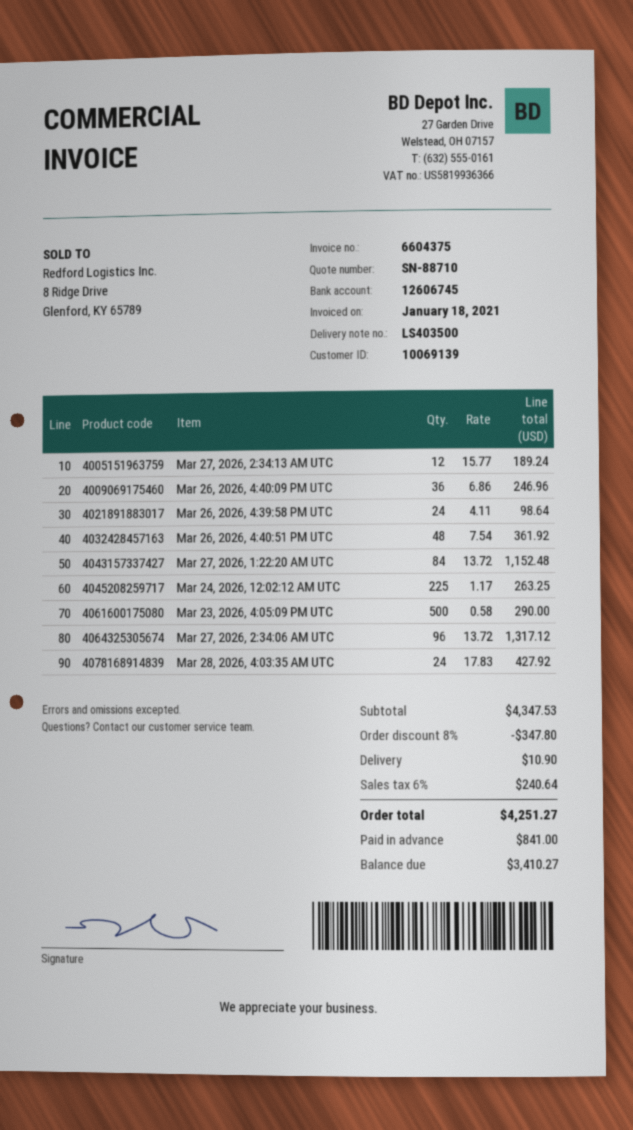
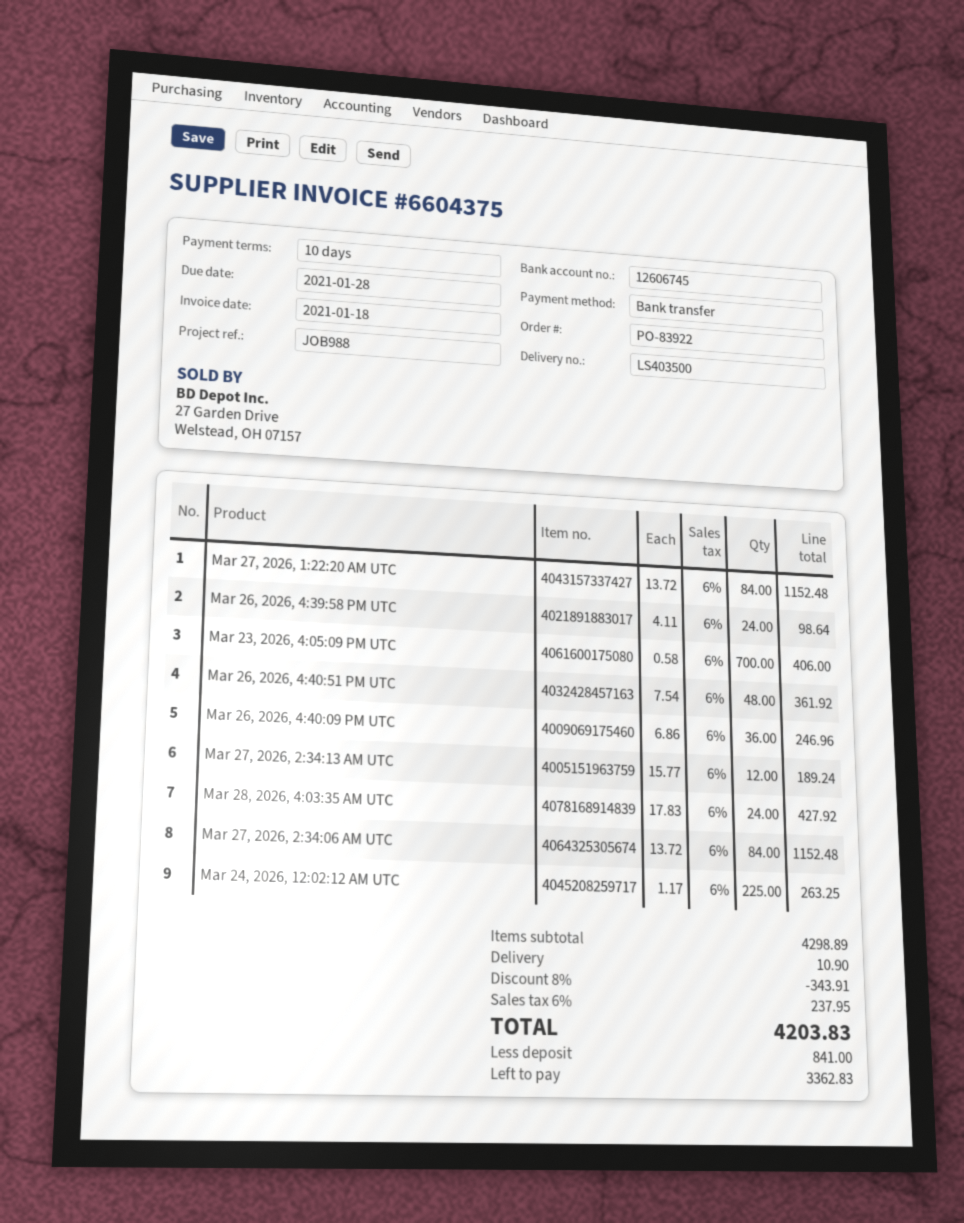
Mar 23, 2026, 4:05:09 PM UTC: 500 x 0.58 = 290.00 -> 700 x 0.58 = 406.00
Mar 27, 2026, 2:34:06 AM UTC: 96 x 13.72 = 1317.12 -> 84 x 13.72 = 1152.48
subtotal: 4347.53 -> 4298.89
discount: 8% = 347.80 -> 8% = 343.91
tax: 6% = 240.64 -> 6% = 237.95
total: 4251.27 -> 4203.83
balance: 3410.27 -> 3362.83

